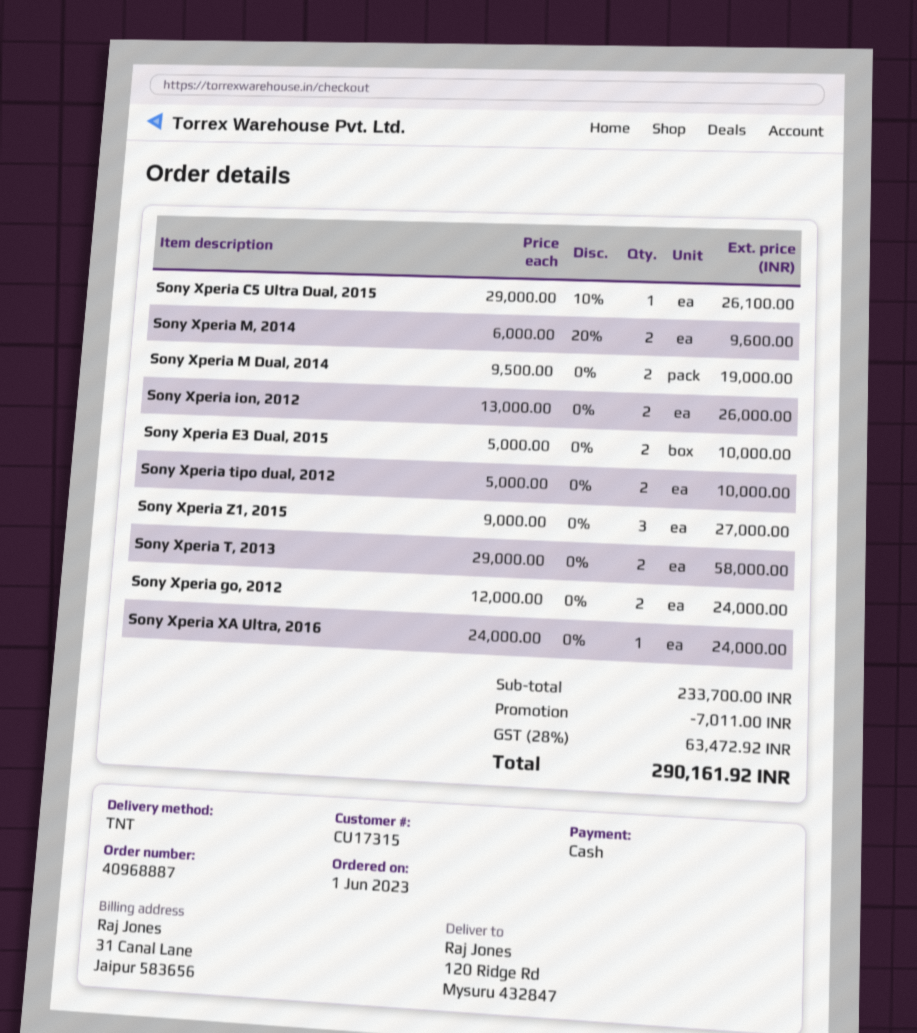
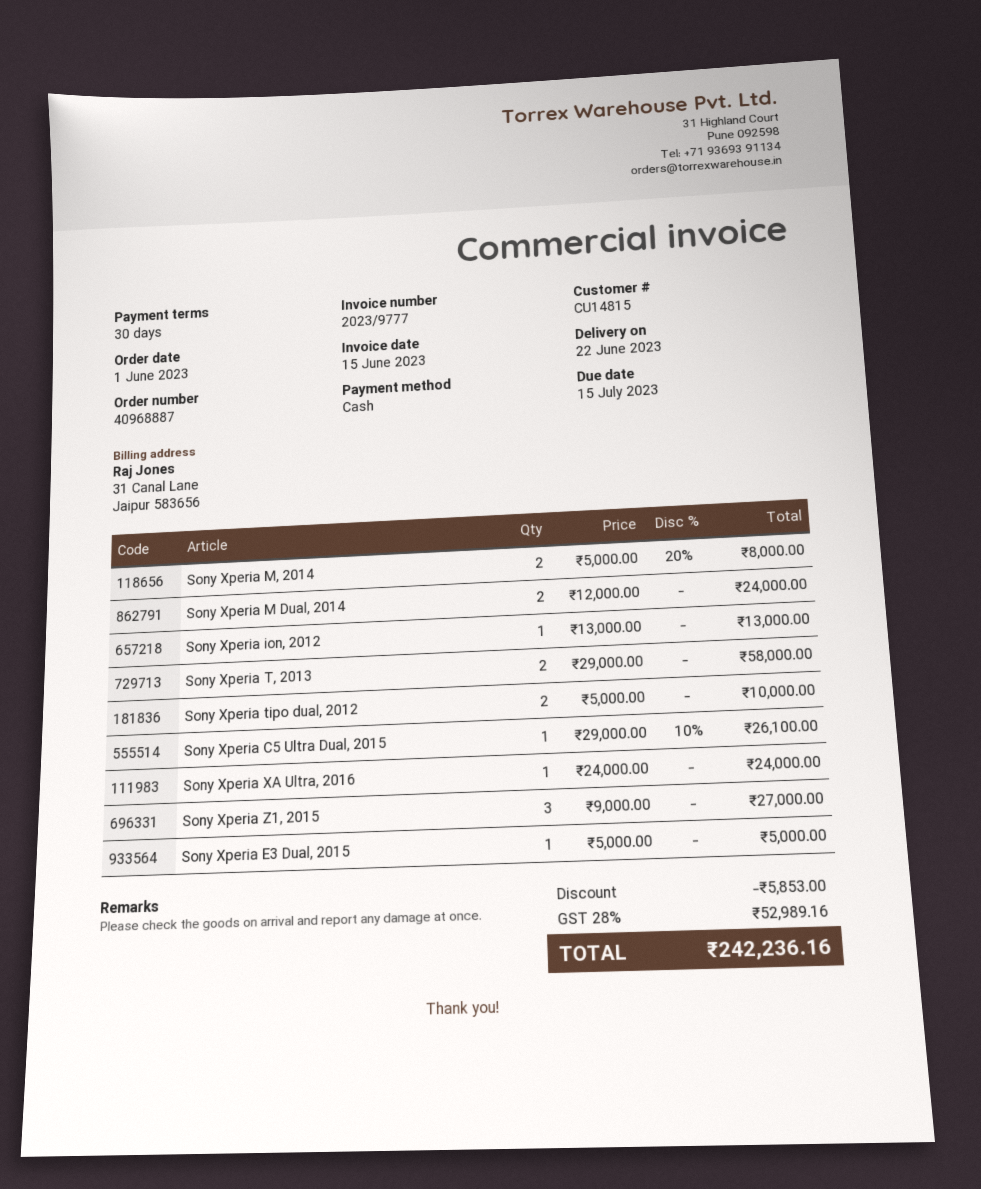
customer number: CU17315 -> CU14815
Sony Xperia M, 2014: 2 x 6000.00 - 20% = 9600.00 -> 2 x 5000.00 - 20% = 8000.00
Sony Xperia M Dual, 2014: 2 x 9500.00 = 19000.00 -> 2 x 12000.00 = 24000.00
Sony Xperia ion, 2012: 2 x 13000.00 = 26000.00 -> 1 x 13000.00 = 13000.00
Sony Xperia E3 Dual, 2015: 2 x 5000.00 = 10000.00 -> 1 x 5000.00 = 5000.00
Sony Xperia go, 2012: 2 x 12000.00 = 24000.00 -> none
discount: 7011.00 -> 5853.00
tax: 28% = 63472.92 -> 28% = 52989.16
total: 290161.92 -> 242236.16

